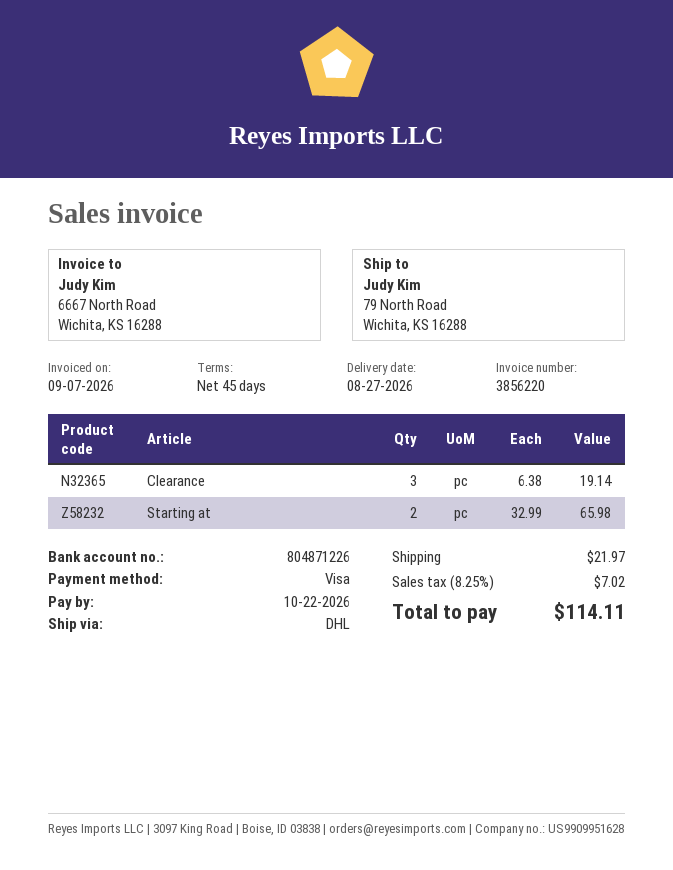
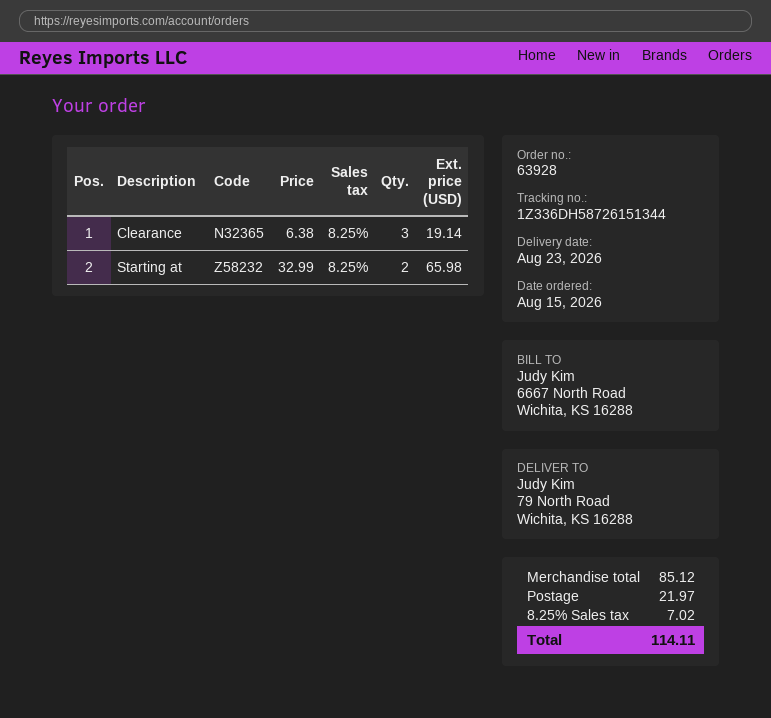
delivery date: 2026-08-27 -> 2026-08-23

